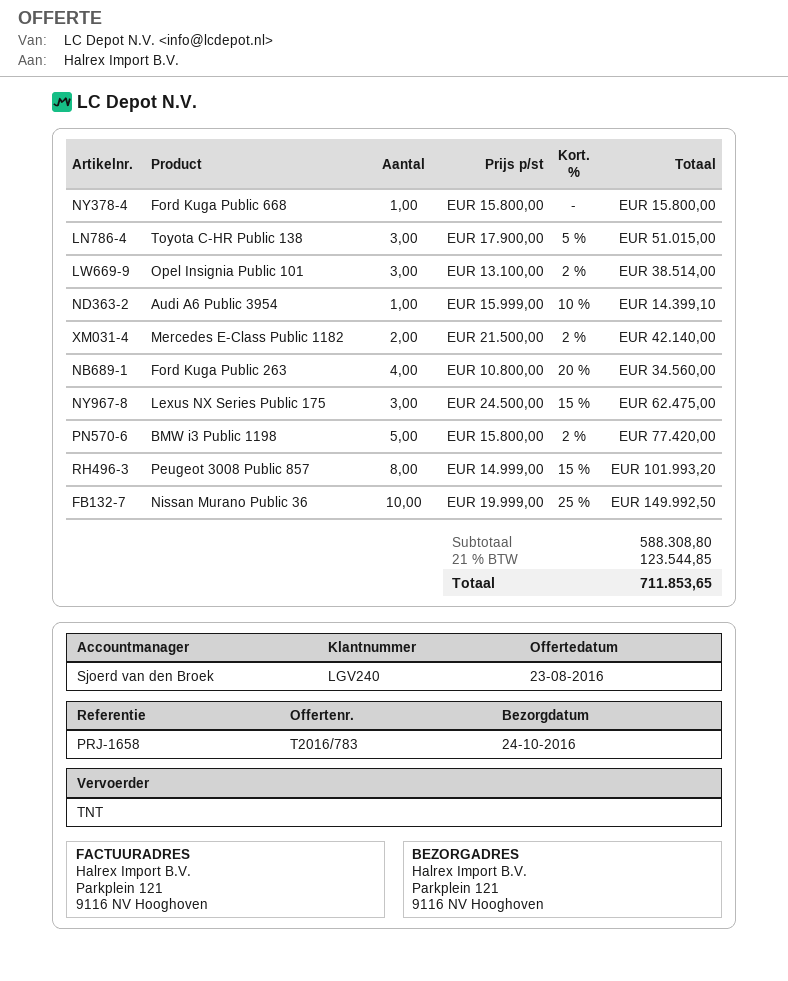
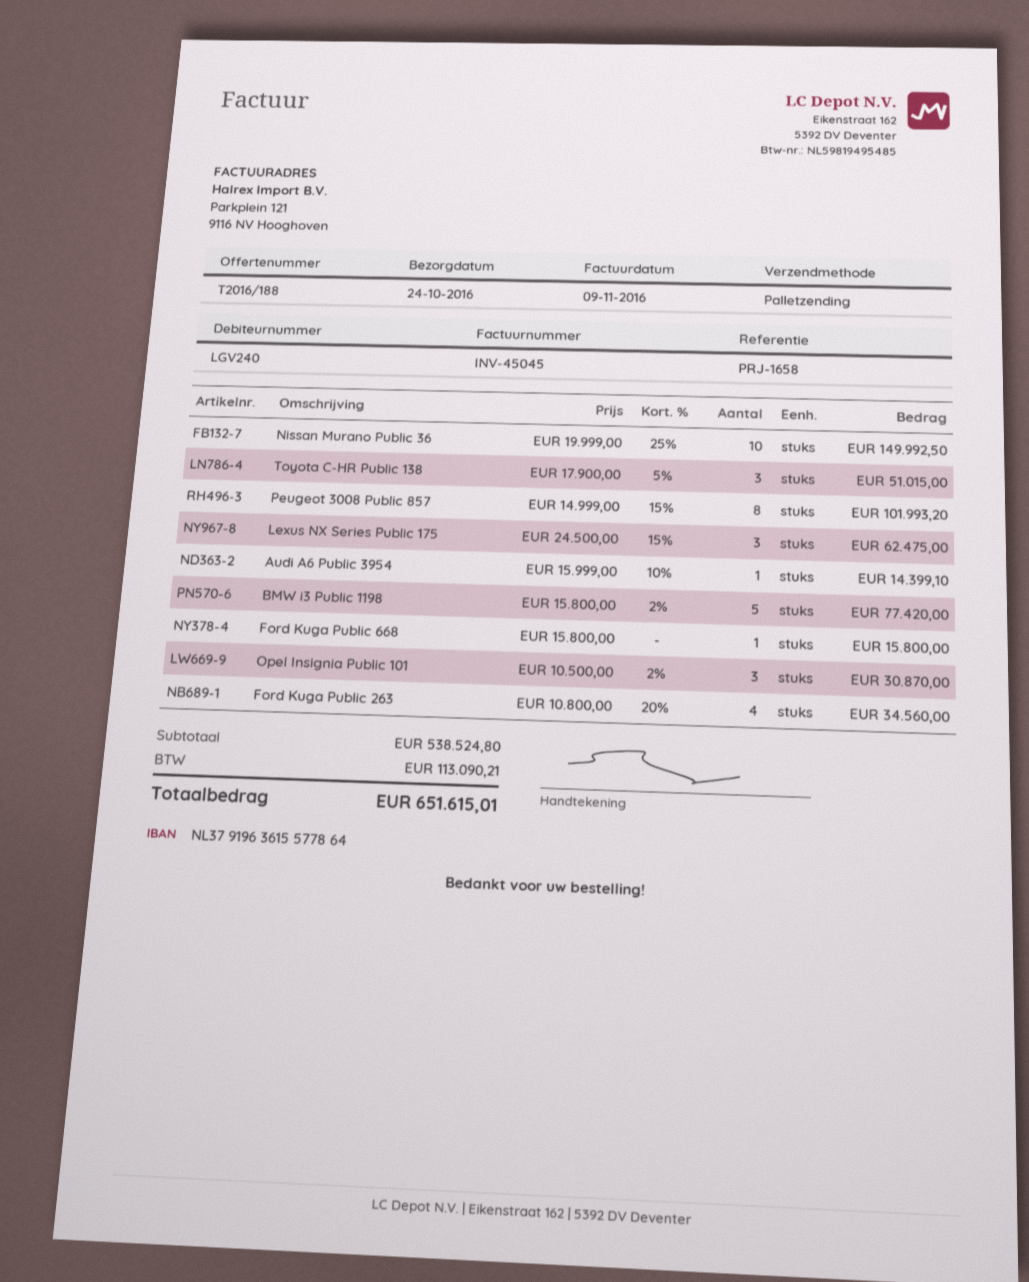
quote number: T2016/783 -> T2016/188
shipping method: TNT -> pallet freight
Opel Insignia Public 101: 3 x 13100.00 - 2% = 38514.00 -> 3 x 10500.00 - 2% = 30870.00
Mercedes E-Class Public 1182: 2 x 21500.00 - 2% = 42140.00 -> none
subtotal: 588308.80 -> 538524.80
tax: 123544.85 -> 113090.21
total: 711853.65 -> 651615.01

